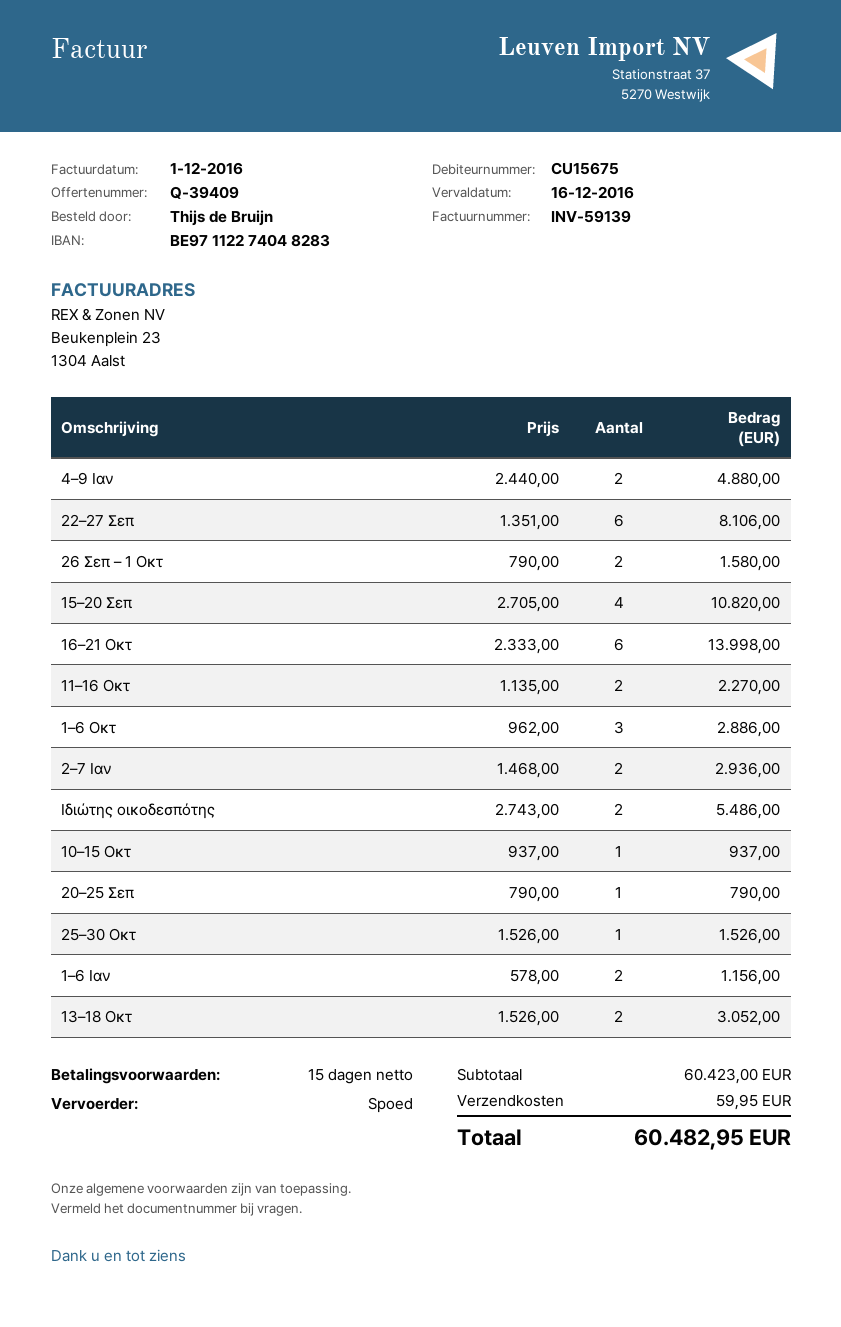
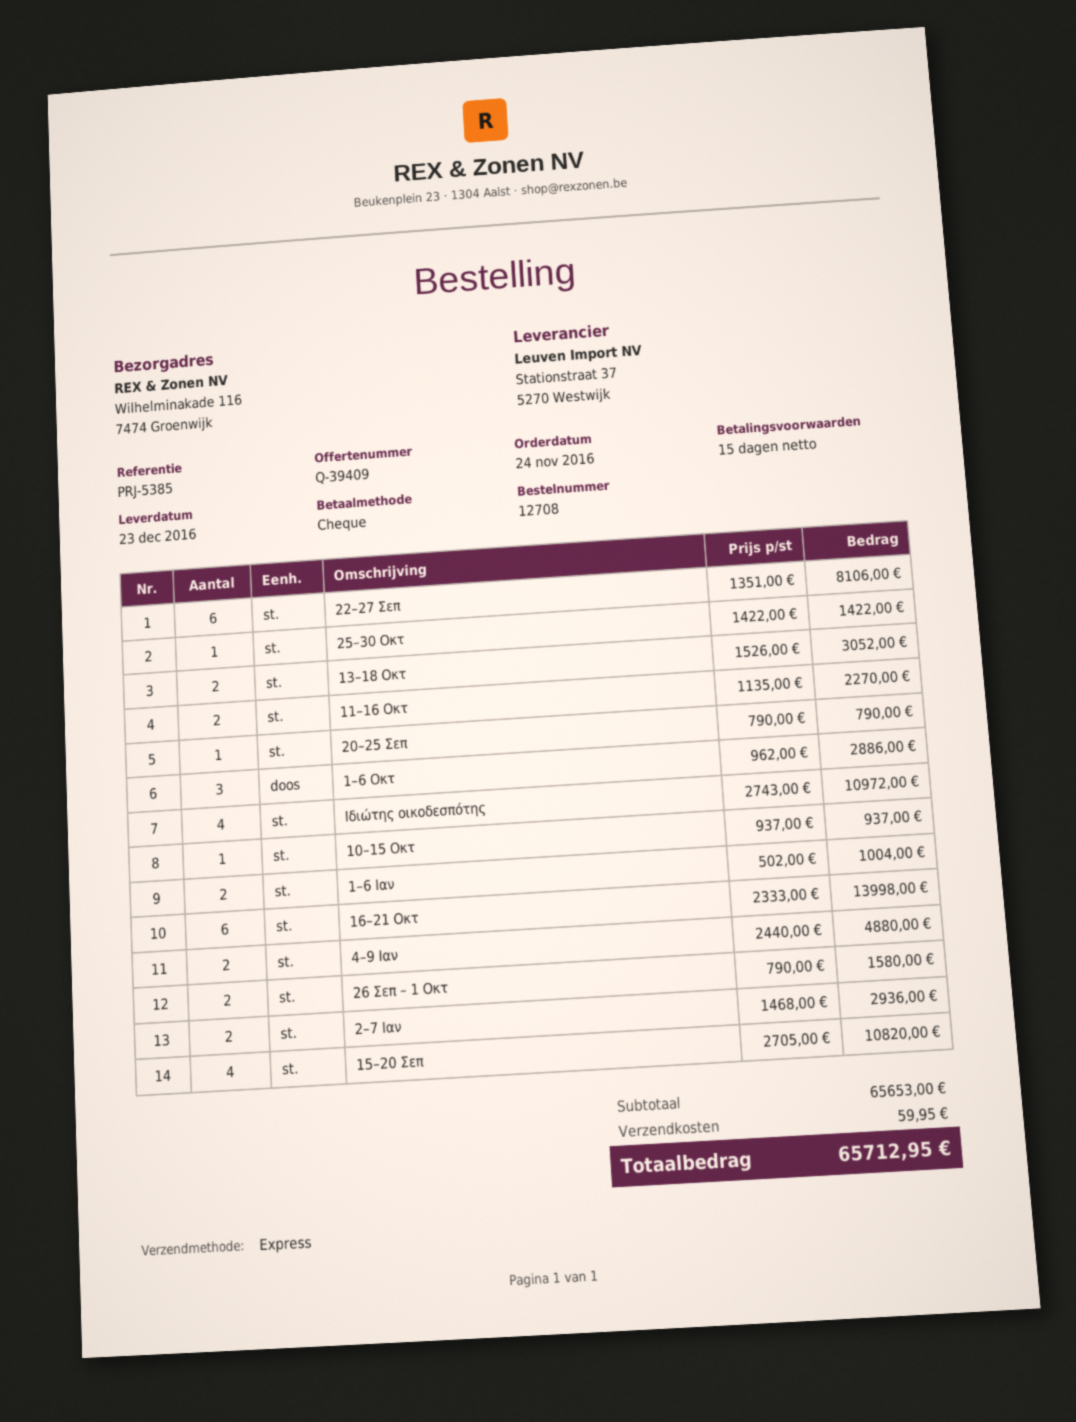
Ιδιώτης οικοδεσπότης: 2 x 2743.00 = 5486.00 -> 4 x 2743.00 = 10972.00
25–30 Οκτ: 1 x 1526.00 = 1526.00 -> 1 x 1422.00 = 1422.00
1–6 Ιαν: 2 x 578.00 = 1156.00 -> 2 x 502.00 = 1004.00
subtotal: 60423.00 -> 65653.00
total: 60482.95 -> 65712.95

